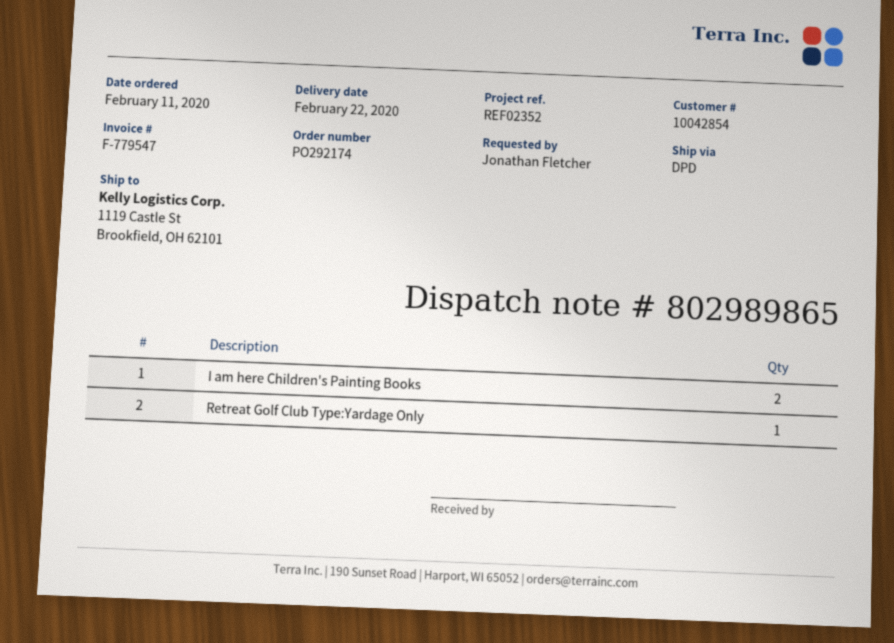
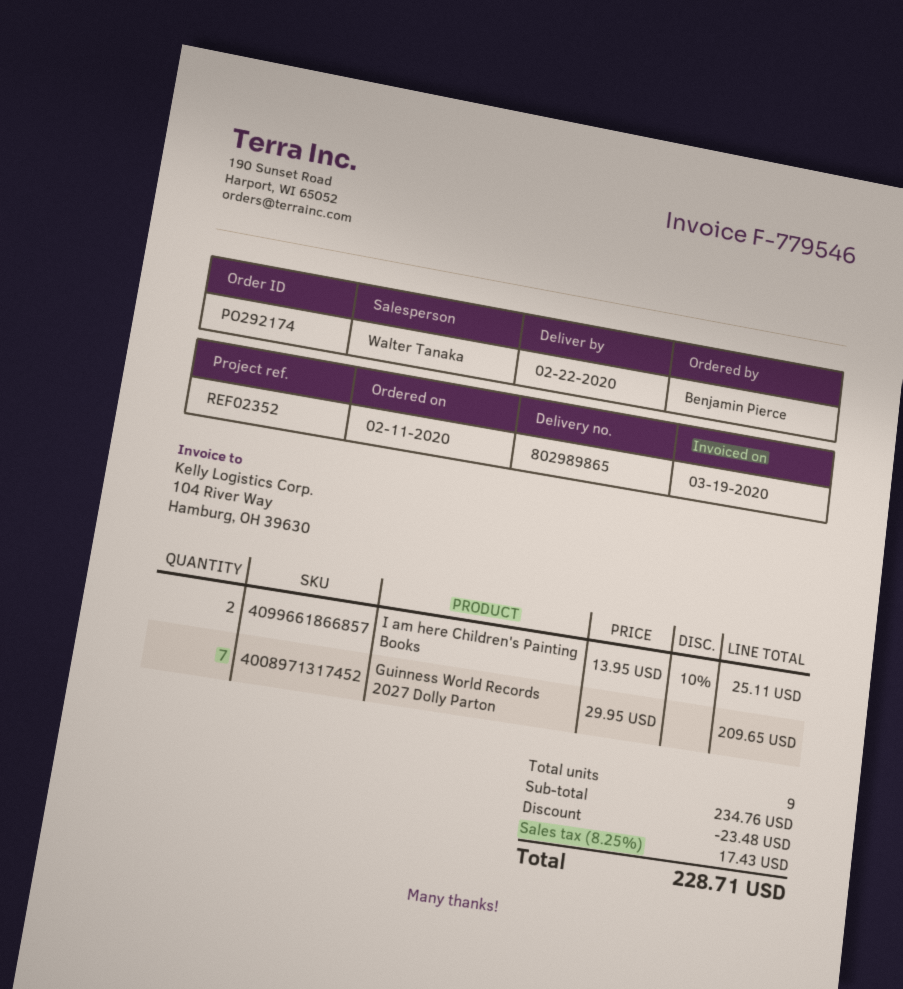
invoice number: F-779547 -> F-779546
ordered by: Jonathan Fletcher -> Benjamin Pierce
Retreat Golf Club Type:Yardage Only: 1 -> none
Guinness World Records 2027 Dolly Parton: none -> 7

